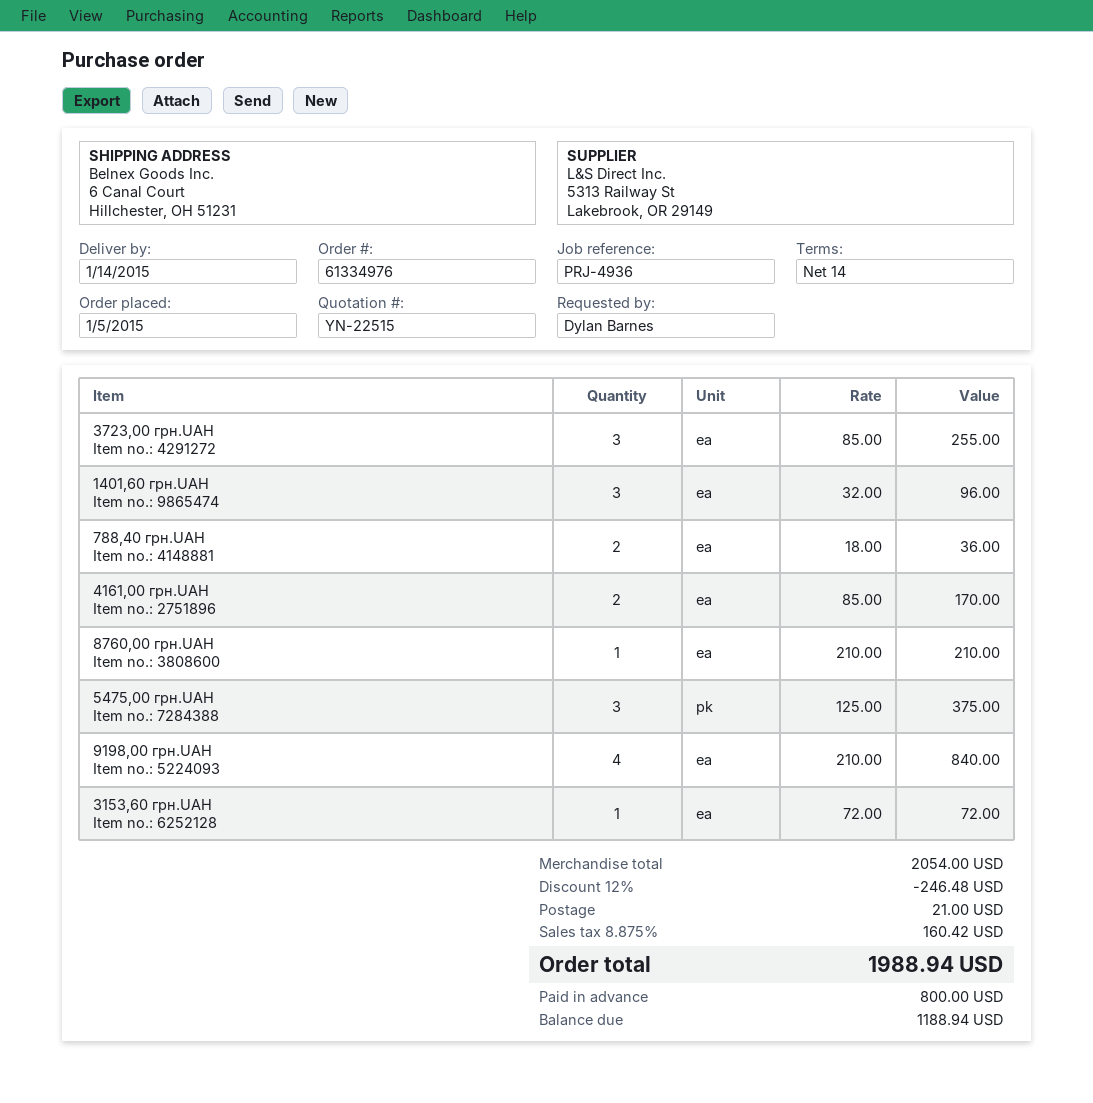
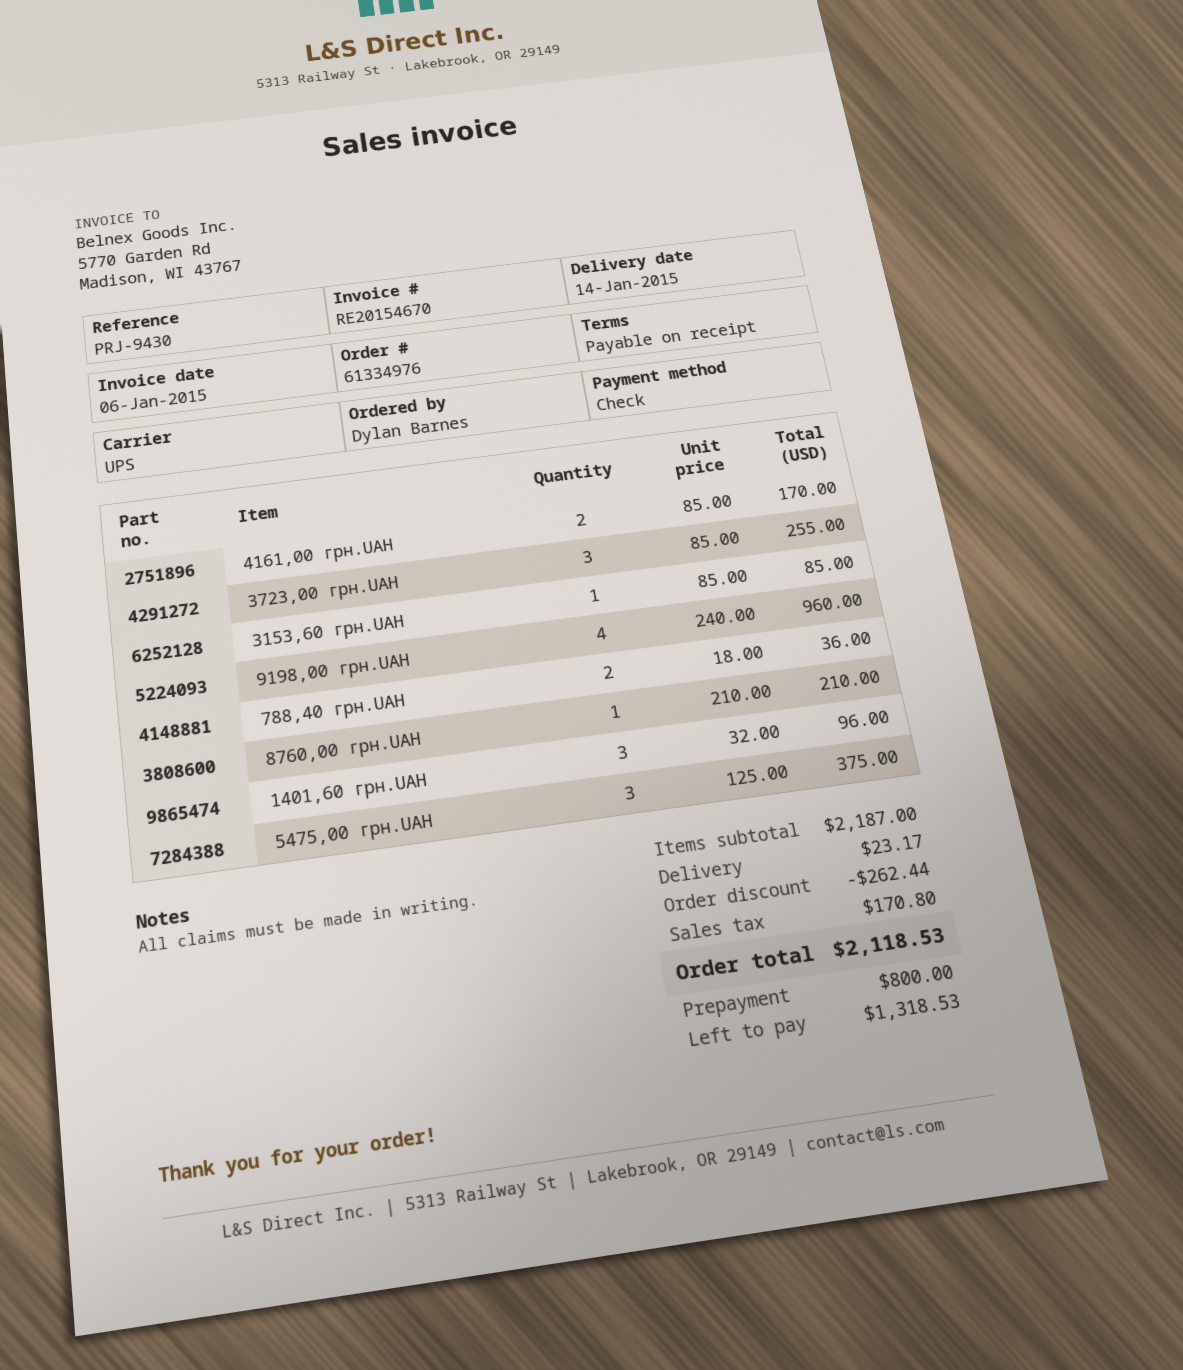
payment terms: 14 days -> on receipt
reference: PRJ-4936 -> PRJ-9430
9198,00 грн.UAH: 4 x 210.00 = 840.00 -> 4 x 240.00 = 960.00
3153,60 грн.UAH: 1 x 72.00 = 72.00 -> 1 x 85.00 = 85.00
subtotal: 2054.00 -> 2187.00
discount: 246.48 -> 262.44
shipping: 21.00 -> 23.17
tax: 160.42 -> 170.80
total: 1988.94 -> 2118.53
balance: 1188.94 -> 1318.53

